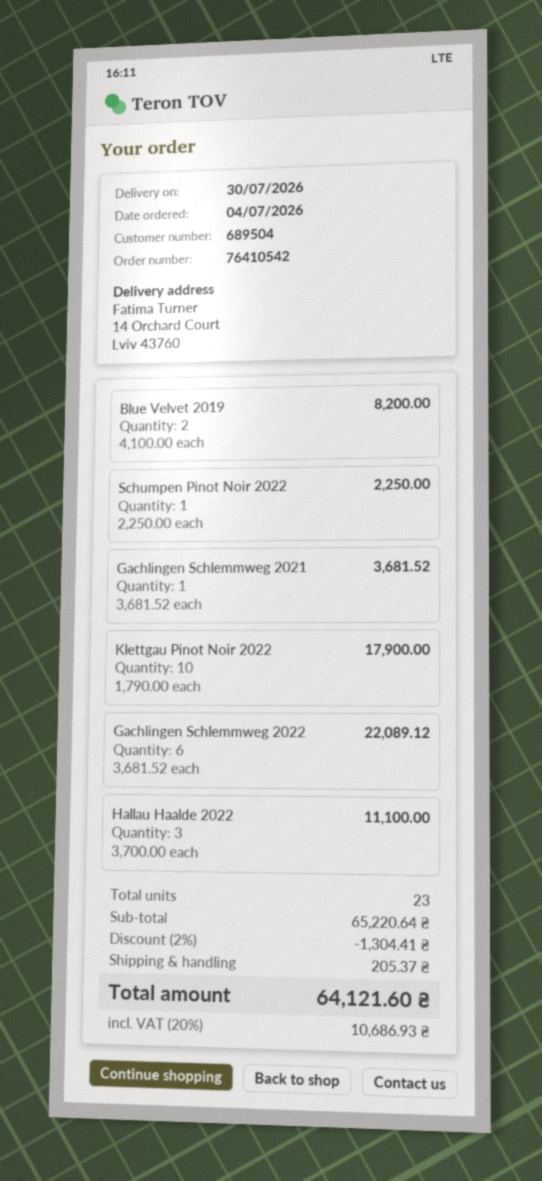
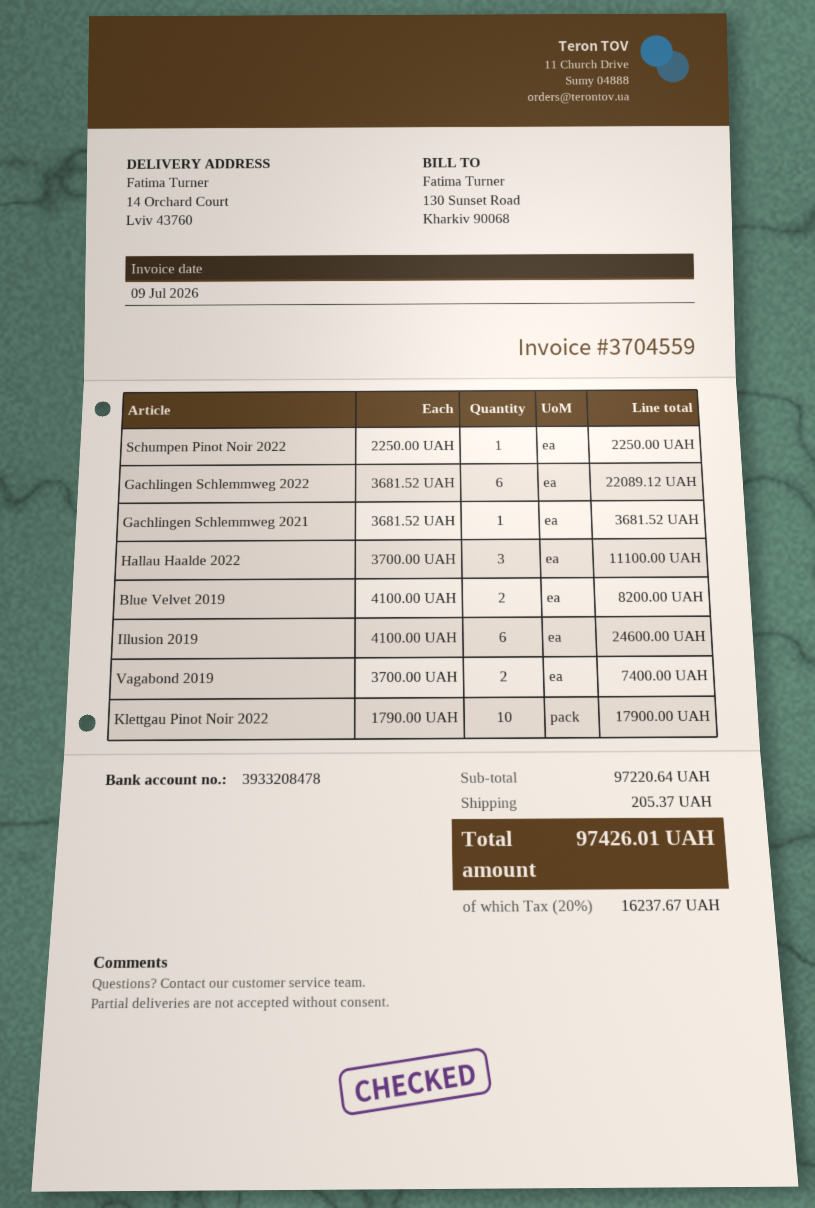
Illusion 2019: none -> 6 x 4100.00 = 24600.00
Vagabond 2019: none -> 2 x 3700.00 = 7400.00
subtotal: 65220.64 -> 97220.64
discount: 2% = 1304.41 -> none
tax: 20% = 10686.93 -> 20% = 16237.67
total: 64121.60 -> 97426.01

